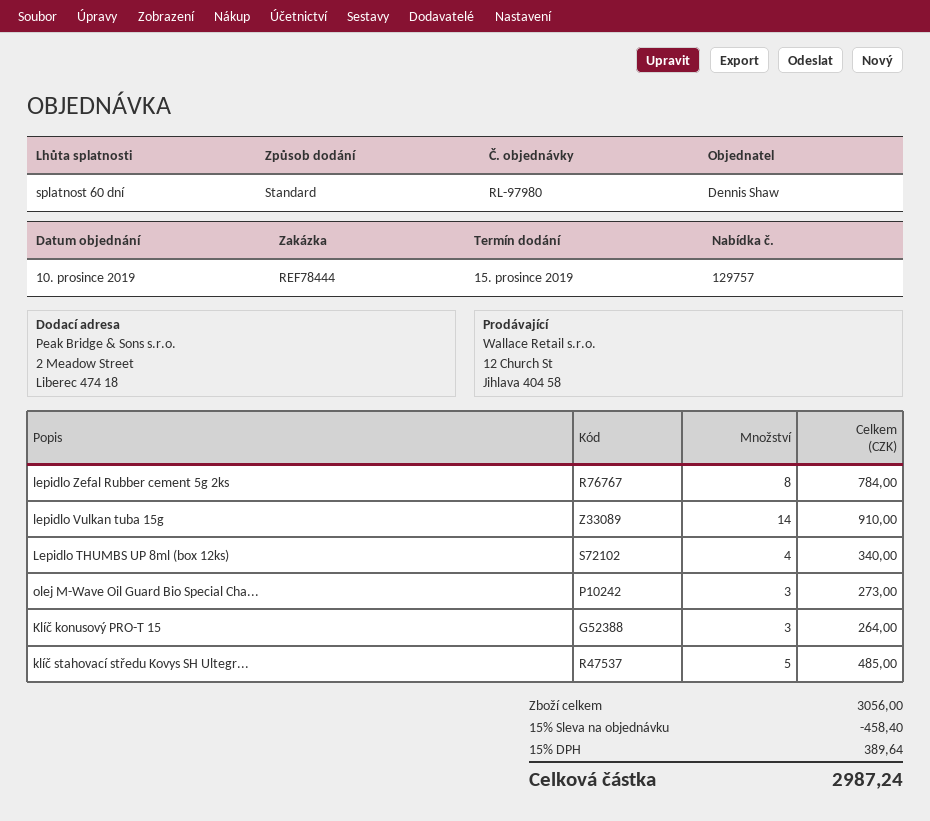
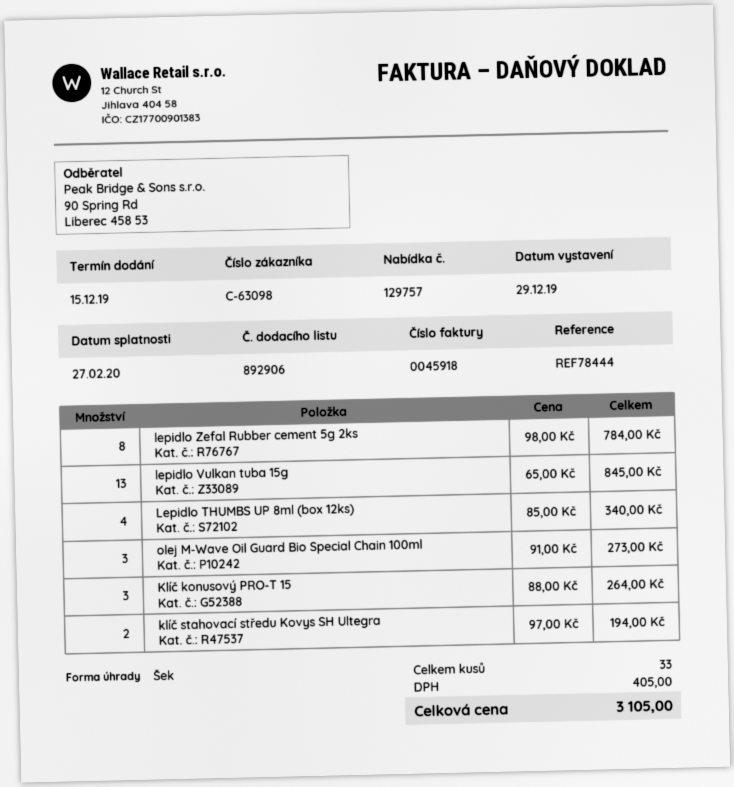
lepidlo Vulkan tuba 15g: 14 for 910.00 -> 13 for 845.00
klíč stahovací středu Kovys SH Ultegr...: 5 for 485.00 -> 2 for 194.00
discount: 15% = 458.40 -> none
tax: 389.64 -> 405.00
total: 2987.24 -> 3105.00

